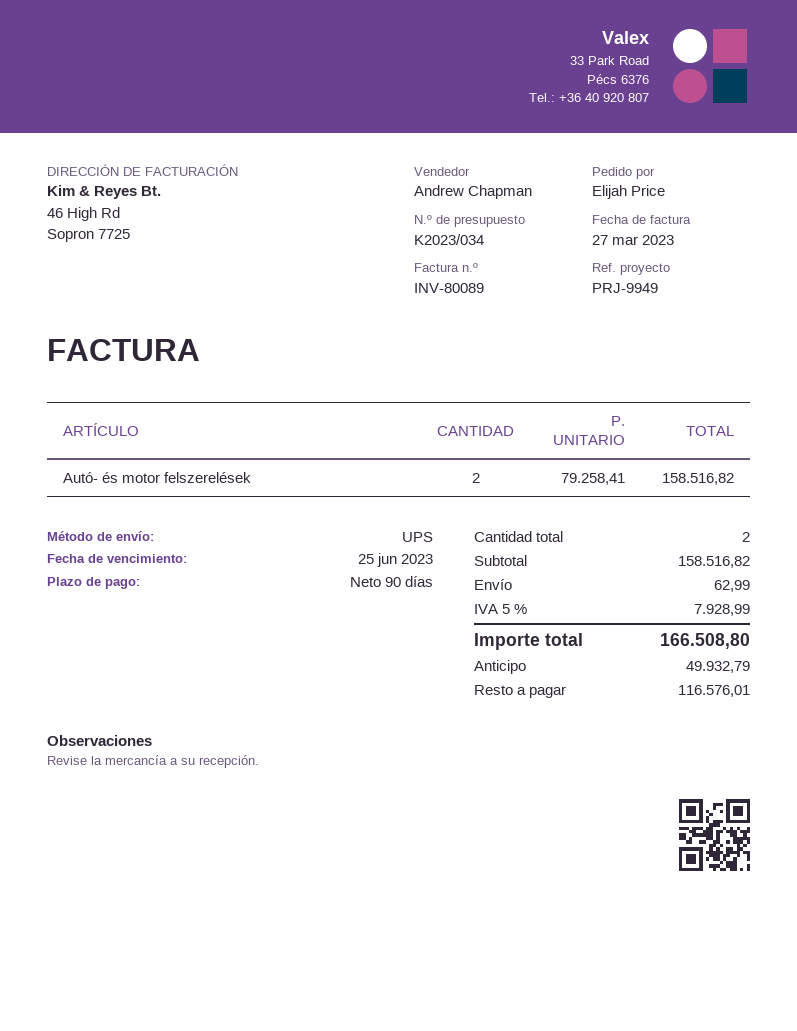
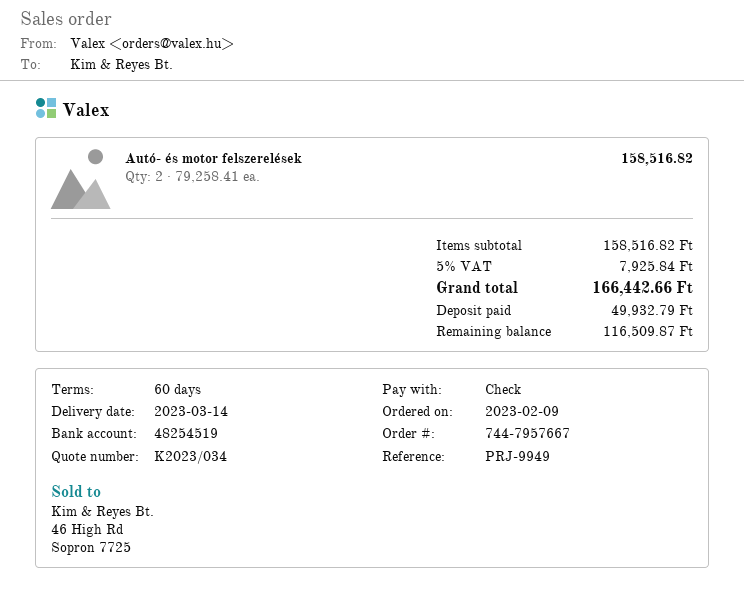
payment terms: 90 days -> 60 days
shipping: 62.99 -> none
tax: 5% = 7928.99 -> 5% = 7925.84
total: 166508.80 -> 166442.66
balance: 116576.01 -> 116509.87

